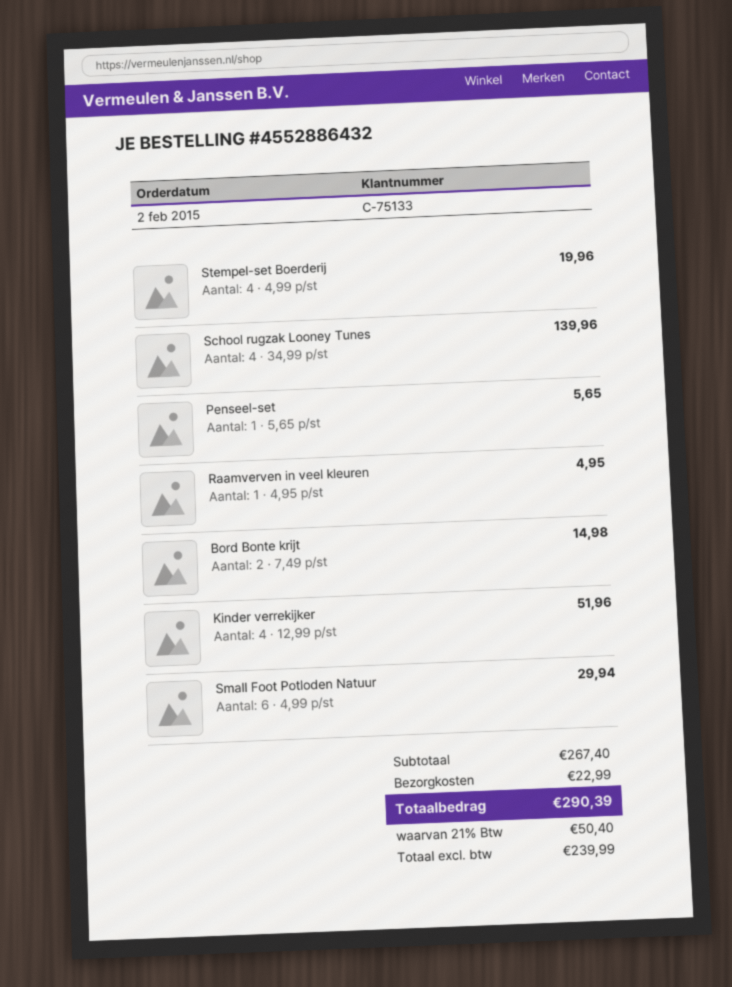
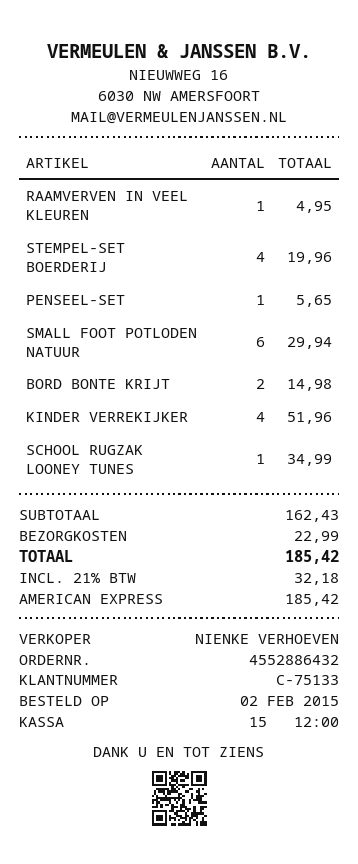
School rugzak Looney Tunes: 4 for 139.96 -> 1 for 34.99
subtotal: 267.40 -> 162.43
tax: 21% = 50.40 -> 21% = 32.18
total: 290.39 -> 185.42

